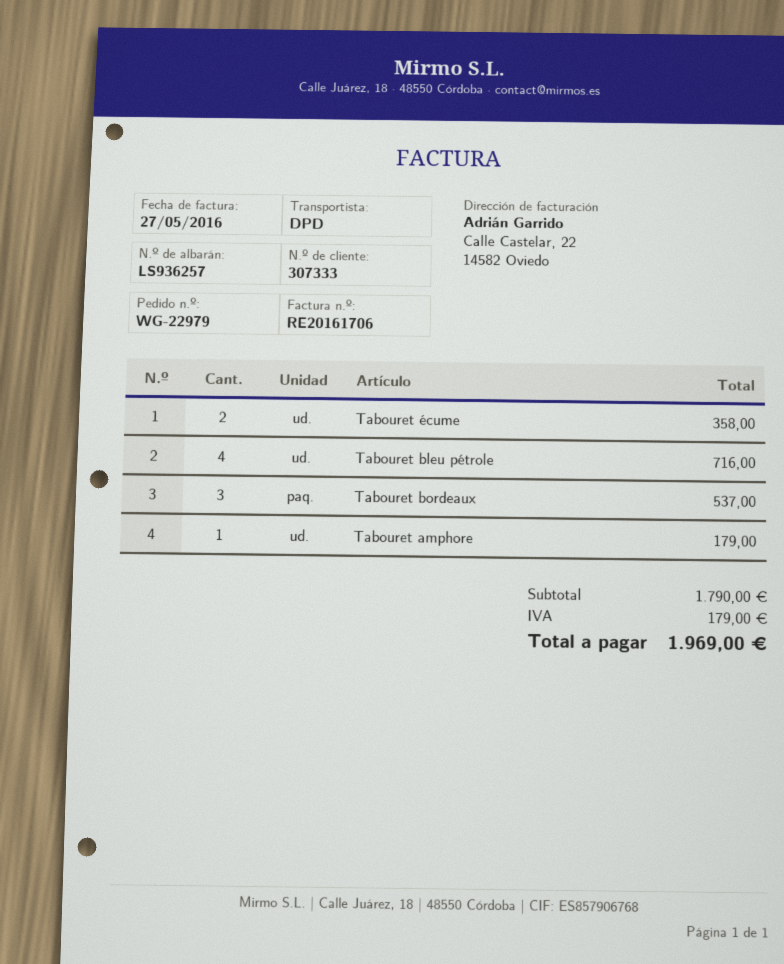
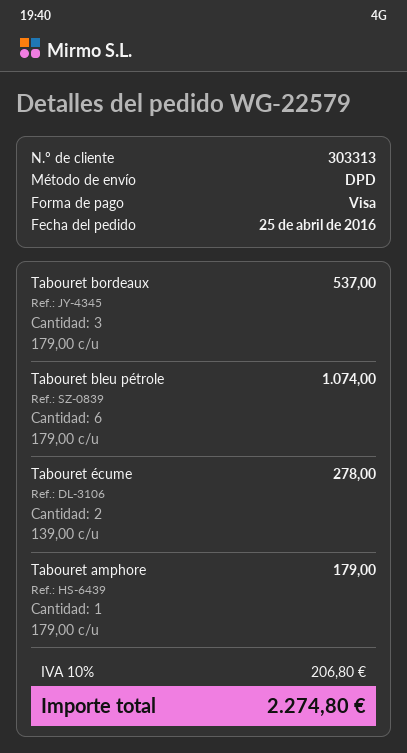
order number: WG-22979 -> WG-22579
customer number: 307333 -> 303313
Tabouret écume: 2 for 358.00 -> 2 for 278.00
Tabouret bleu pétrole: 4 for 716.00 -> 6 for 1074.00
tax: 179.00 -> 206.80
total: 1969.00 -> 2274.80

